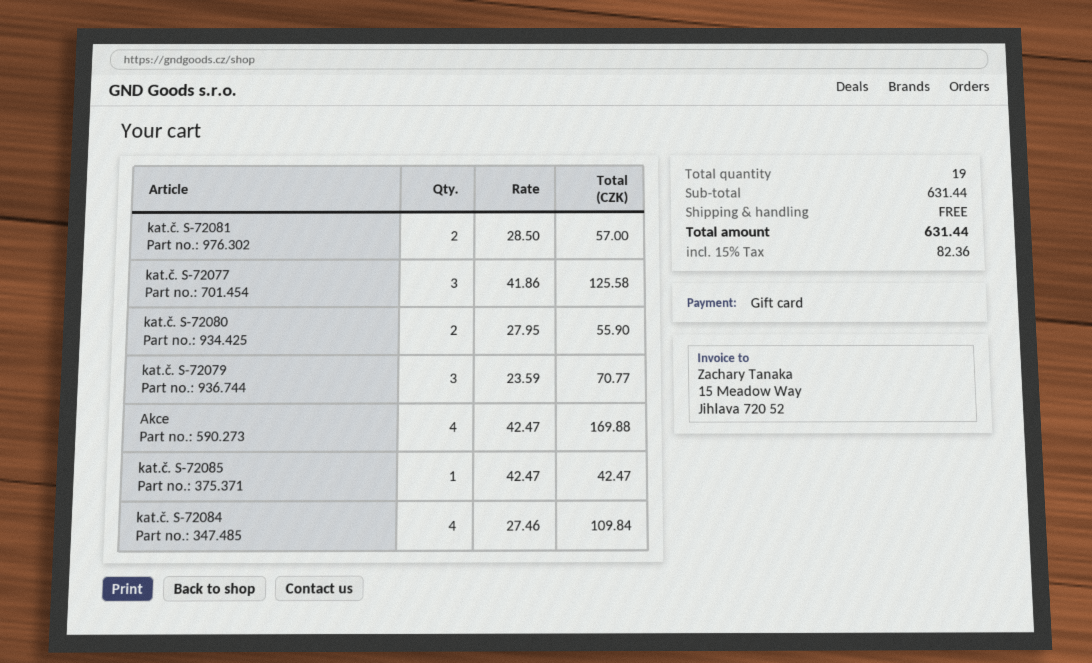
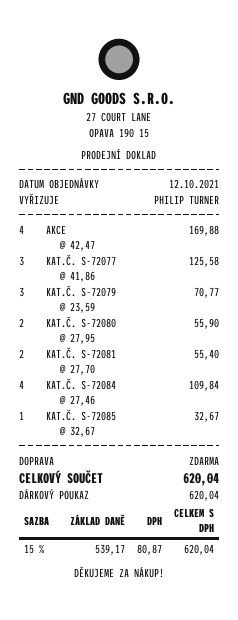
kat.č. S-72081: 2 x 28.50 = 57.00 -> 2 x 27.70 = 55.40
kat.č. S-72085: 1 x 42.47 = 42.47 -> 1 x 32.67 = 32.67
tax: 15% = 82.36 -> 15% = 80.87
total: 631.44 -> 620.04

